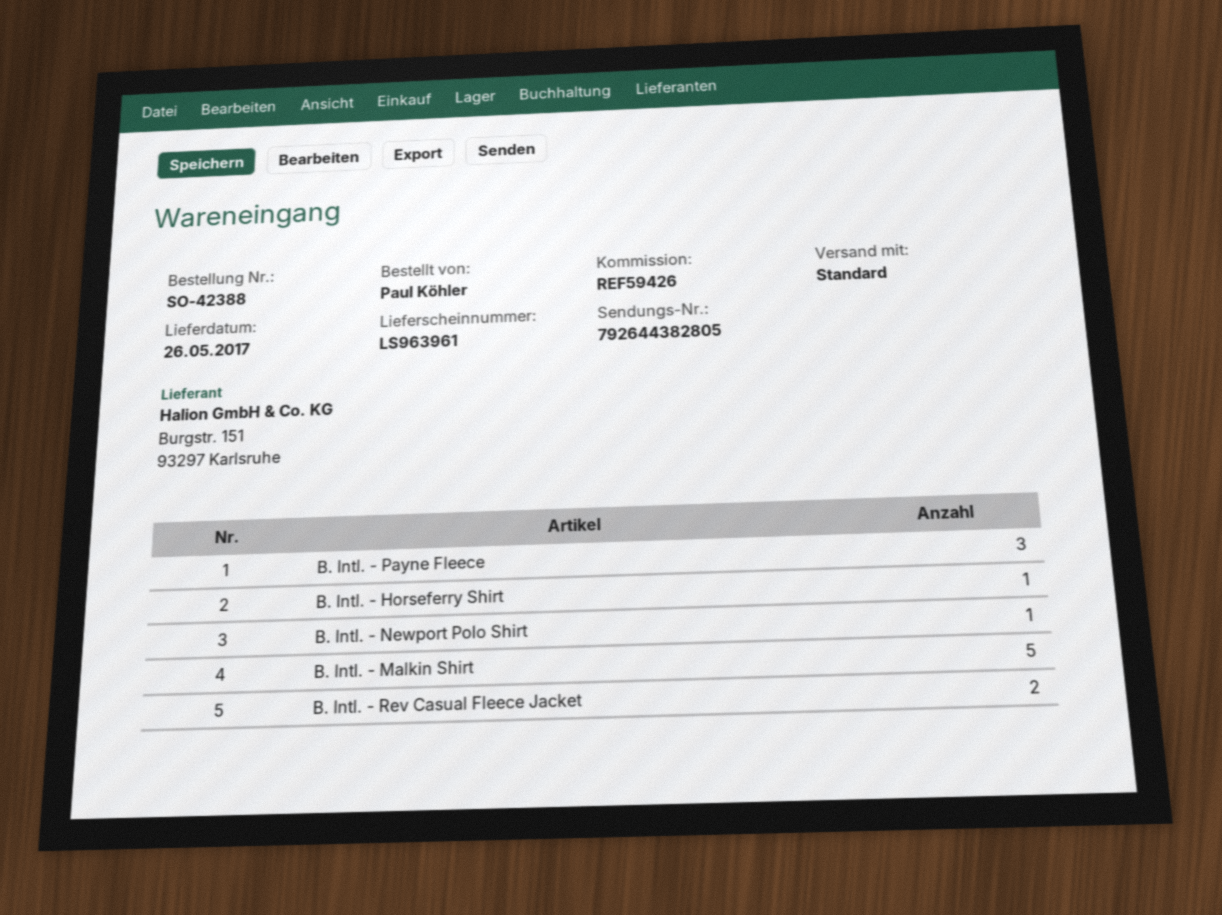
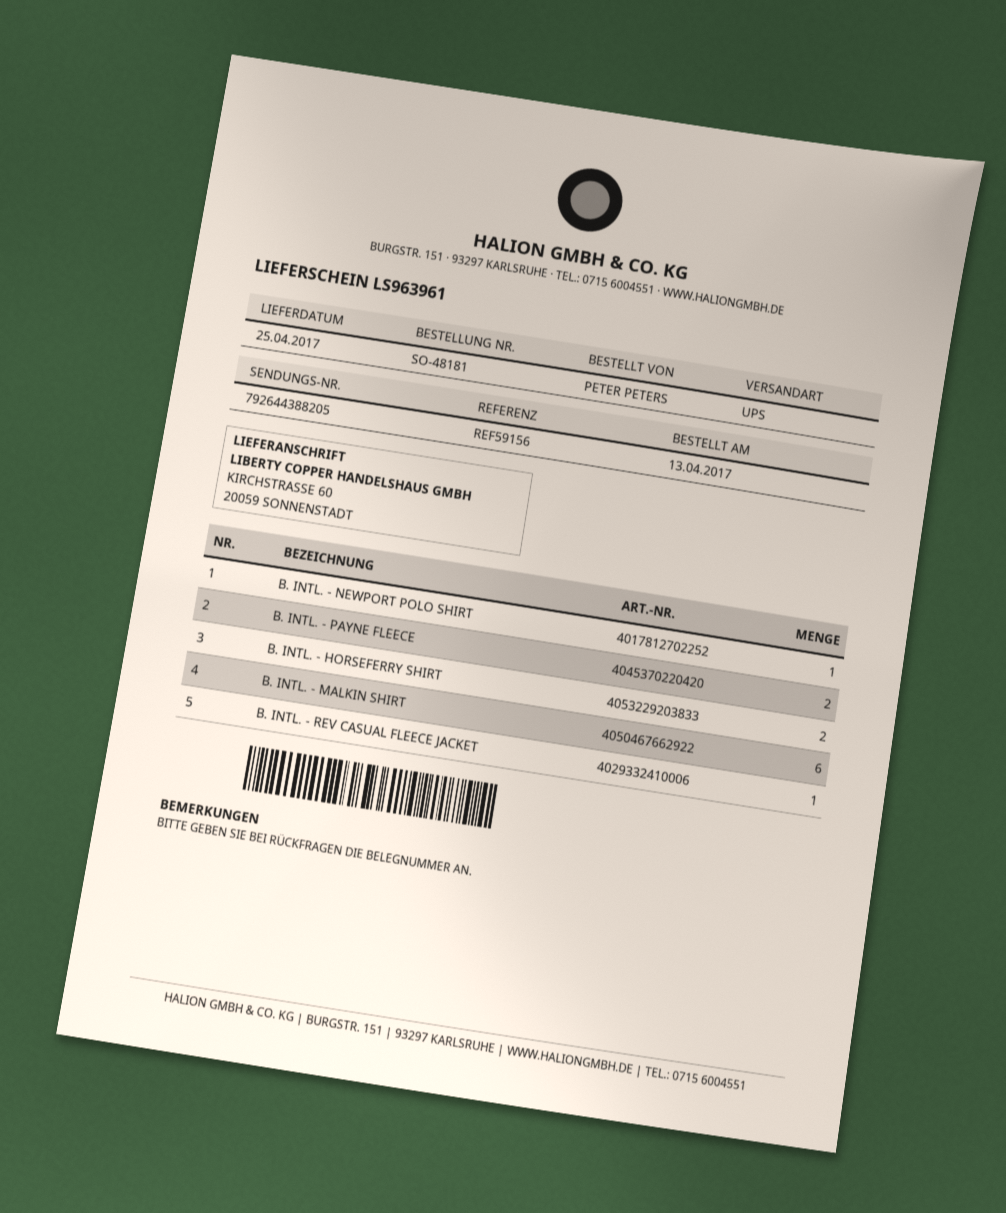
order number: SO-42388 -> SO-48181
delivery date: 2017-05-26 -> 2017-04-25
reference: REF59426 -> REF59156
ordered by: Paul Köhler -> PETER PETERS
shipping method: standard -> UPS
tracking number: 792644382805 -> 792644388205
B. Intl. - Payne Fleece: 3 -> 2
B. Intl. - Horseferry Shirt: 1 -> 2
B. Intl. - Malkin Shirt: 5 -> 6
B. Intl. - Rev Casual Fleece Jacket: 2 -> 1

